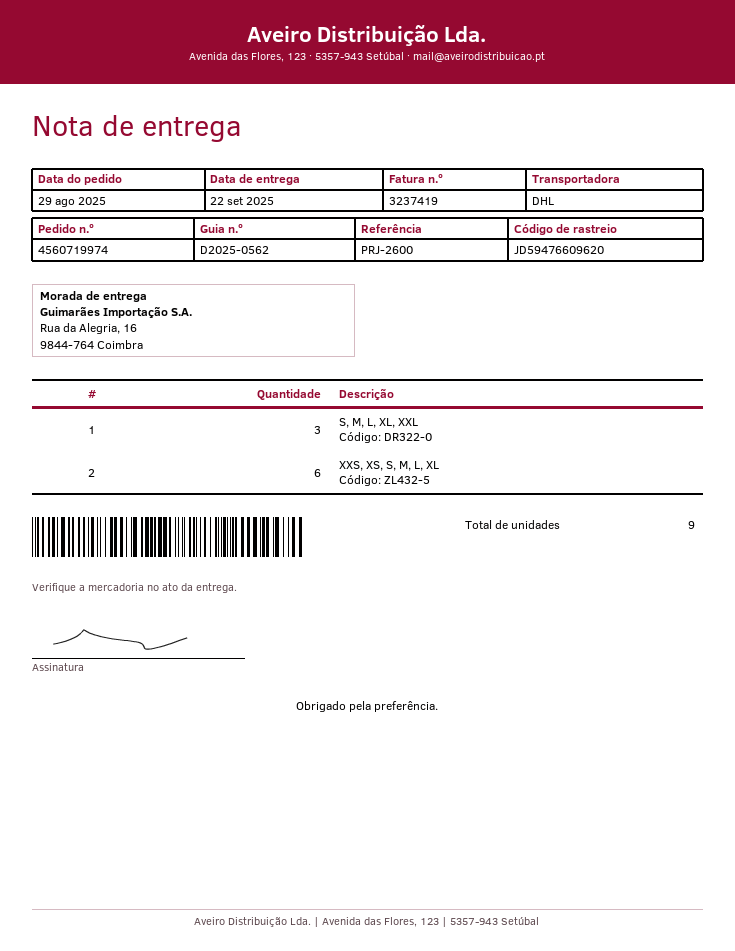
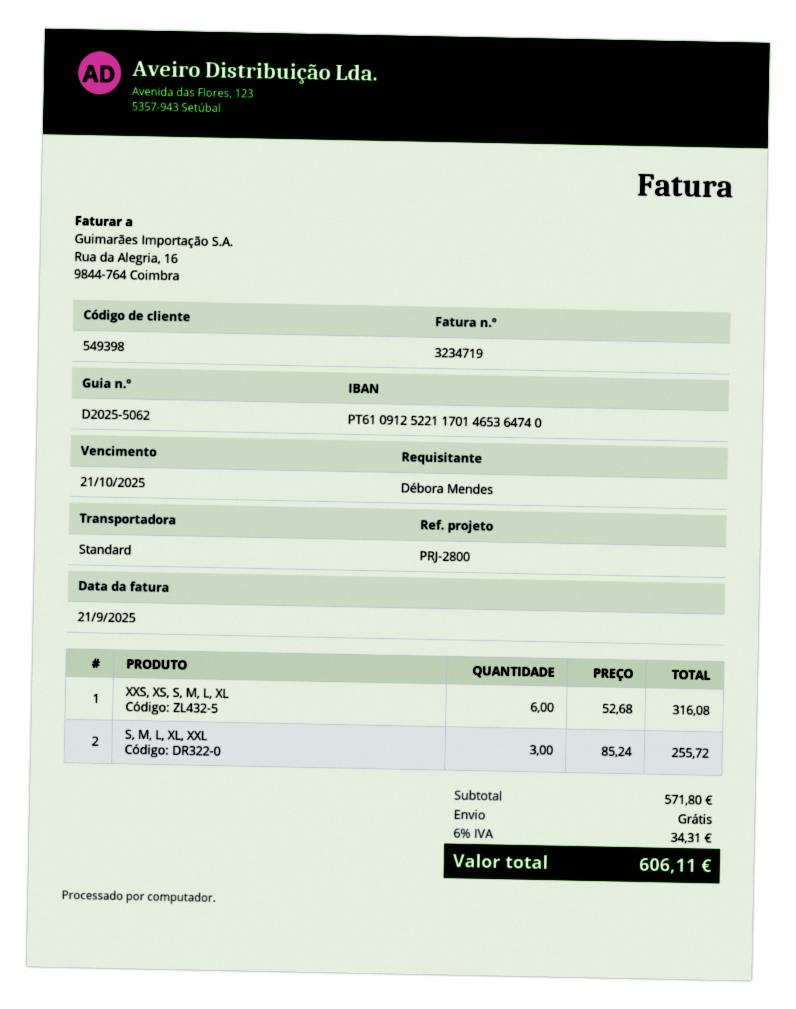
delivery note number: D2025-0562 -> D2025-5062
invoice number: 3237419 -> 3234719
reference: PRJ-2600 -> PRJ-2800
shipping method: DHL -> standard

